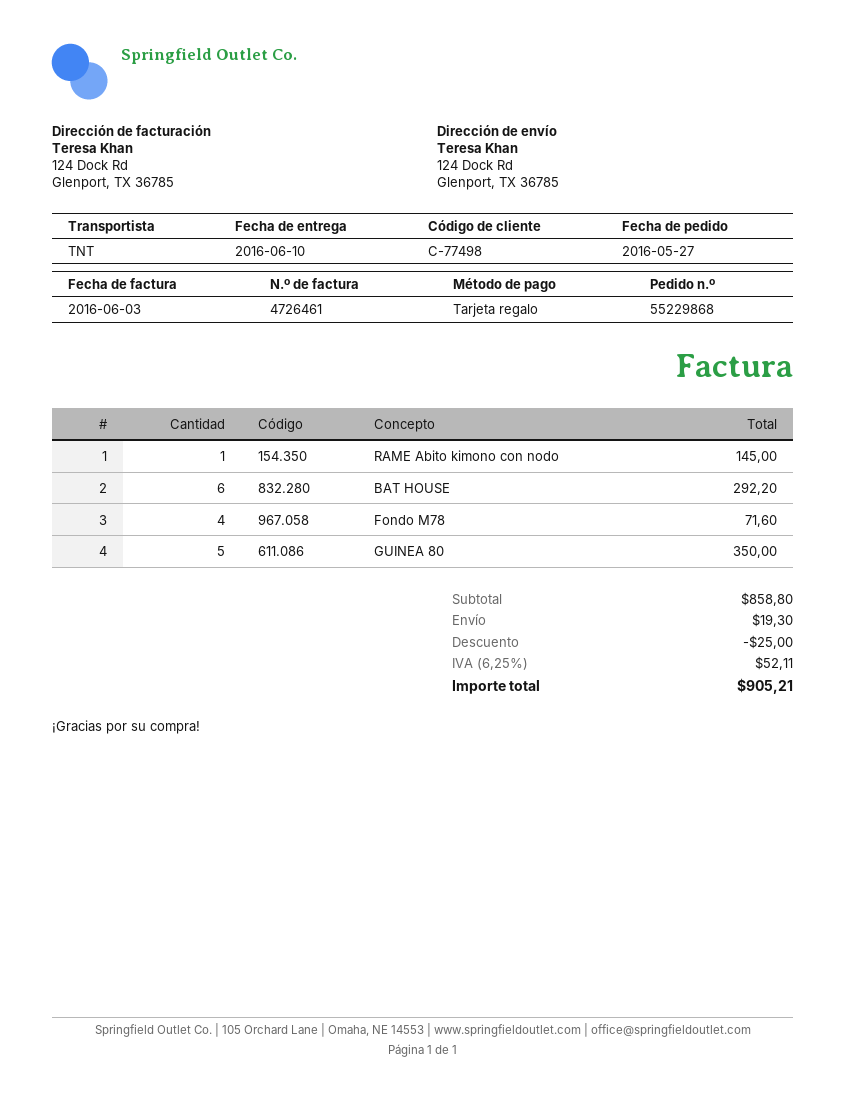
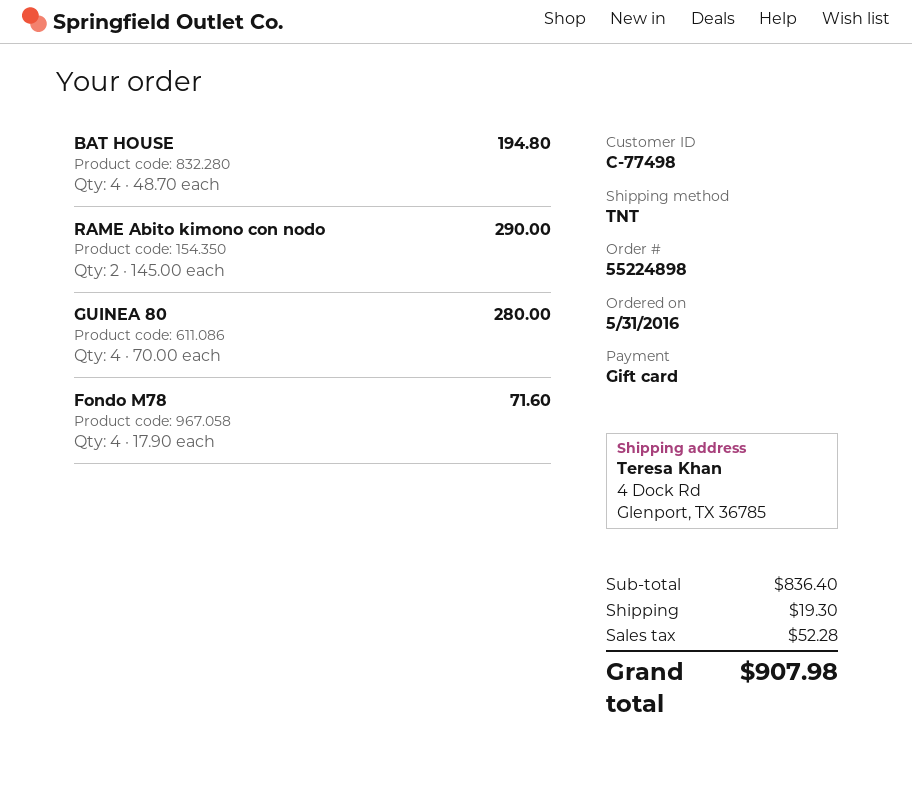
order number: 55229868 -> 55224898
order date: 2016-05-27 -> 2016-05-31
ship to: 124 Dock Rd, Glenport, TX 36785 -> 4 Dock Rd, Glenport, TX 36785
RAME Abito kimono con nodo: 1 for 145.00 -> 2 for 290.00
BAT HOUSE: 6 for 292.20 -> 4 for 194.80
GUINEA 80: 5 for 350.00 -> 4 for 280.00
subtotal: 858.80 -> 836.40
discount: 25.00 -> none
tax: 52.11 -> 52.28
total: 905.21 -> 907.98

